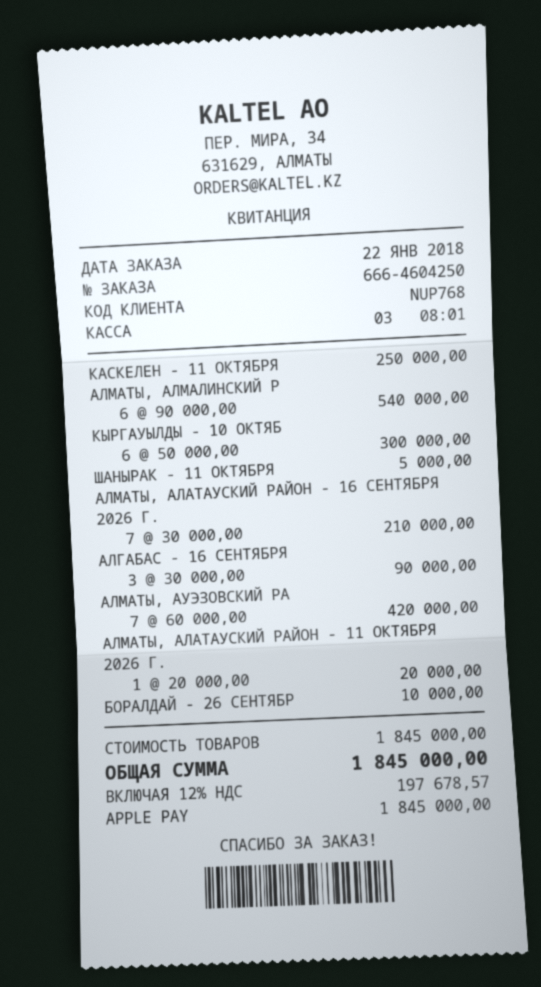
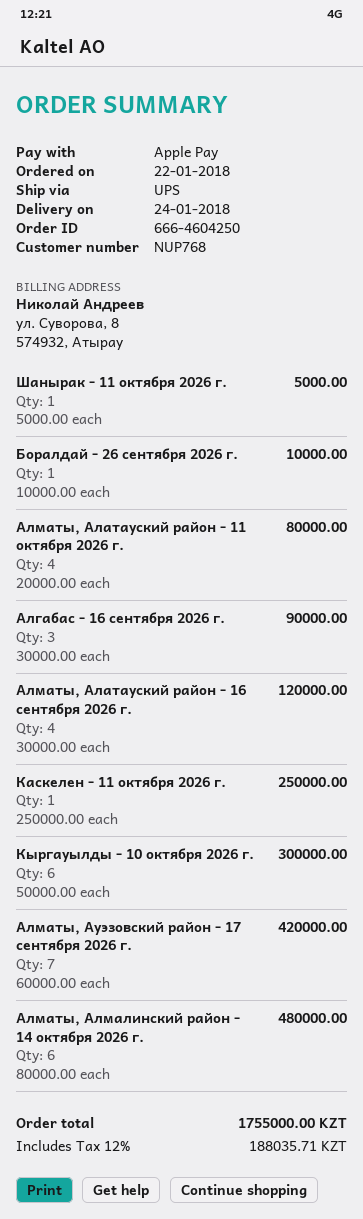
АЛМАТЫ, АЛМАЛИНСКИЙ Р: 6 x 90000.00 = 540000.00 -> 6 x 80000.00 = 480000.00
АЛМАТЫ, АЛАТАУСКИЙ РАЙОН - 16 СЕНТЯБРЯ 2026 Г.: 7 x 30000.00 = 210000.00 -> 4 x 30000.00 = 120000.00
АЛМАТЫ, АЛАТАУСКИЙ РАЙОН - 11 ОКТЯБРЯ 2026 Г.: 1 x 20000.00 = 20000.00 -> 4 x 20000.00 = 80000.00
tax: 12% = 197678.57 -> 12% = 188035.71
total: 1845000.00 -> 1755000.00

